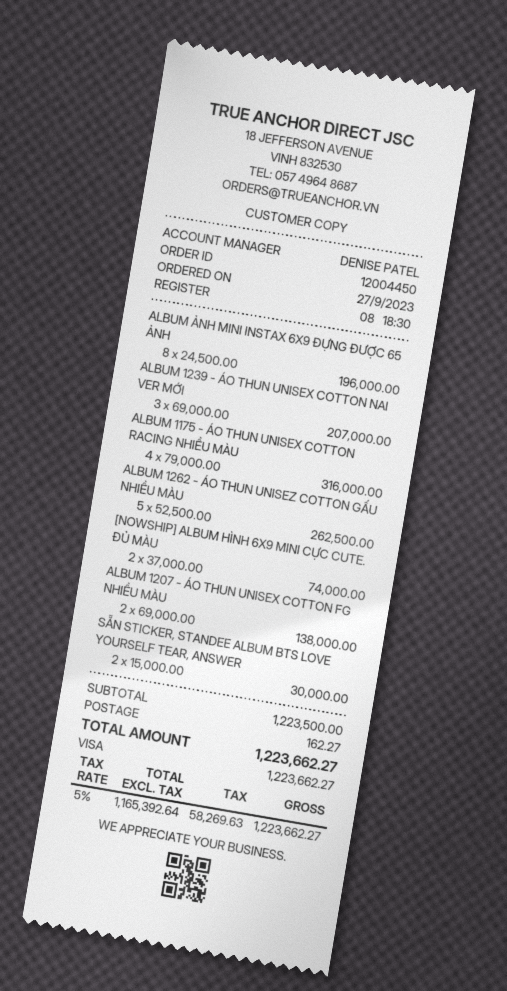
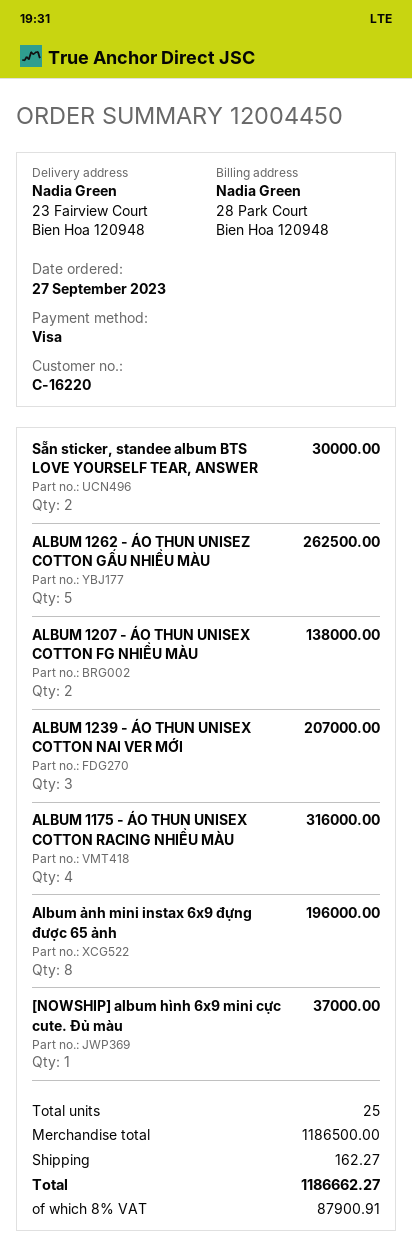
[NOWSHIP] ALBUM HÌNH 6X9 MINI CỰC CUTE. ĐỦ MÀU: 2 for 74000.00 -> 1 for 37000.00
subtotal: 1223500.00 -> 1186500.00
tax: 5% = 58269.63 -> 8% = 87900.91
total: 1223662.27 -> 1186662.27

